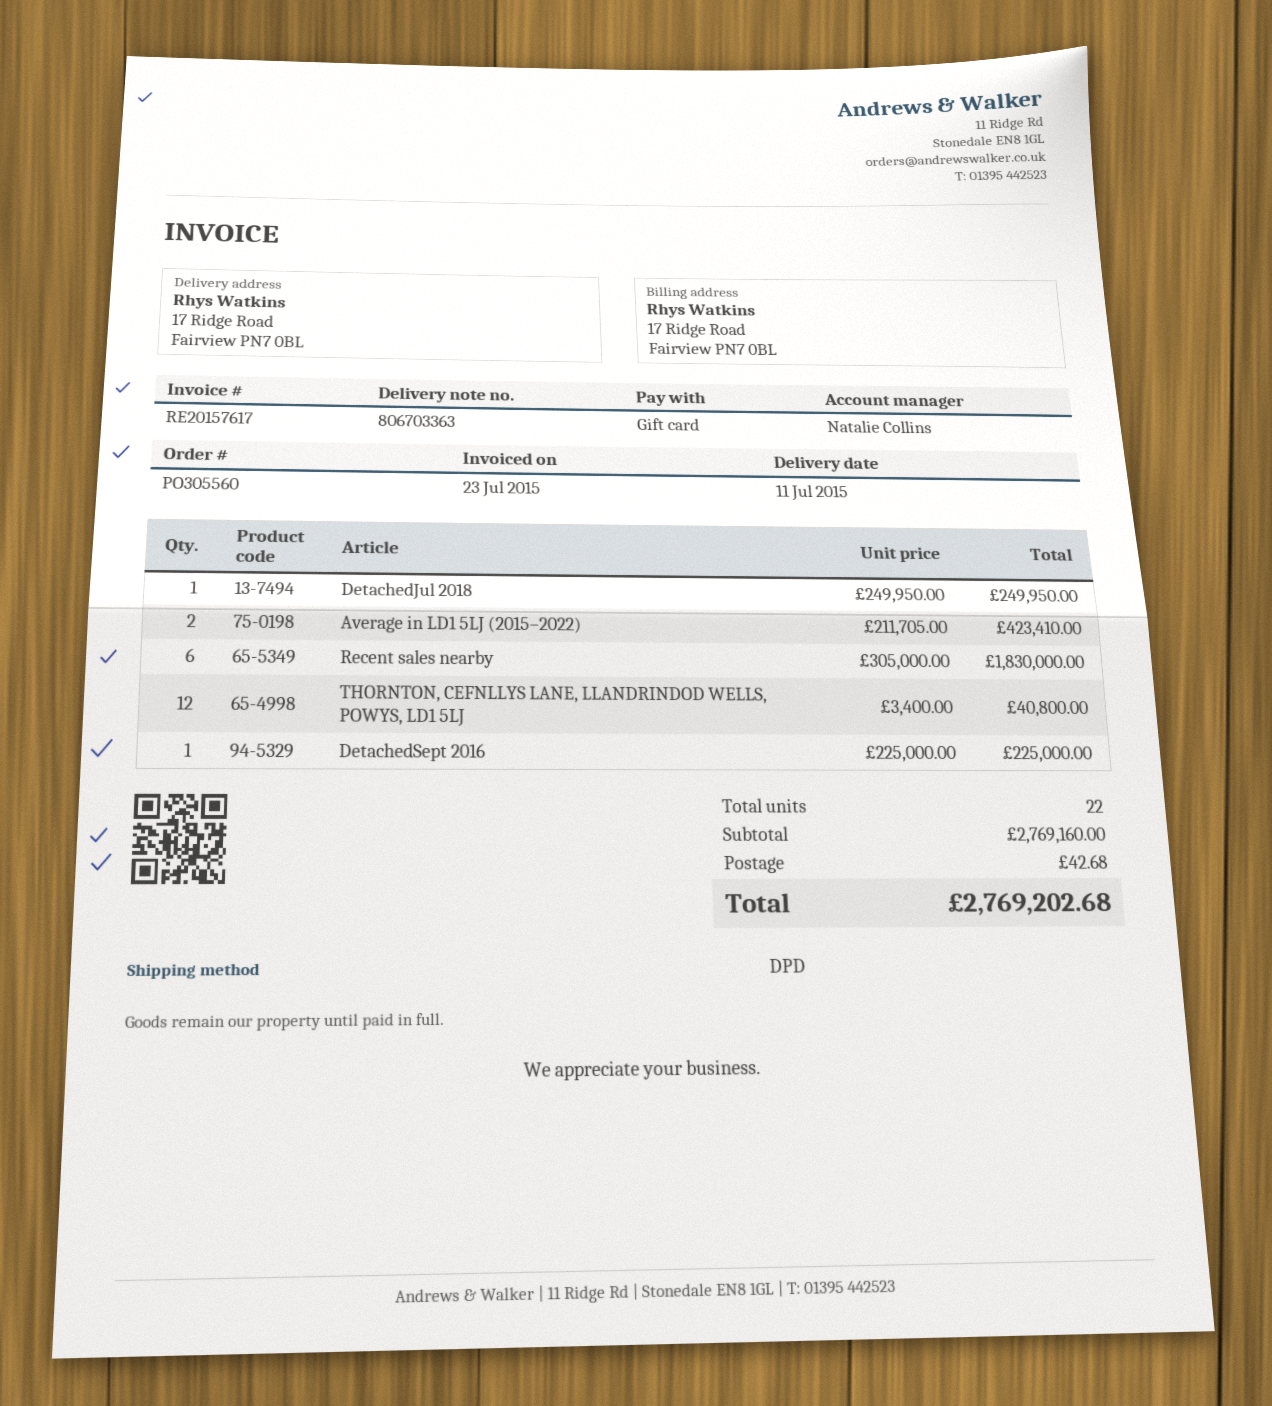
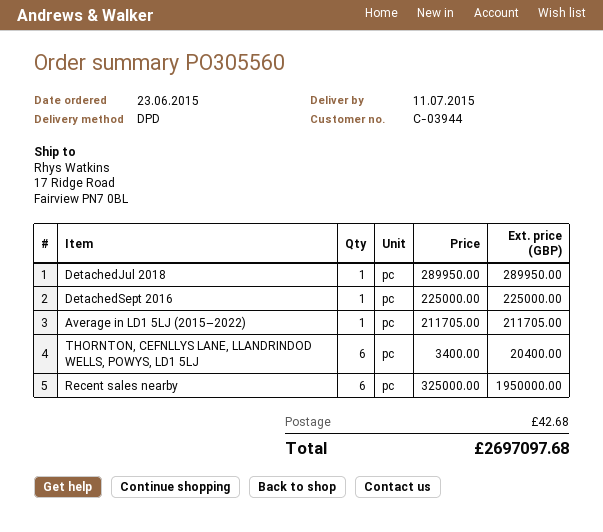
DetachedJul 2018: 1 x 249950.00 = 249950.00 -> 1 x 289950.00 = 289950.00
Average in LD1 5LJ (2015–2022): 2 x 211705.00 = 423410.00 -> 1 x 211705.00 = 211705.00
Recent sales nearby: 6 x 305000.00 = 1830000.00 -> 6 x 325000.00 = 1950000.00
THORNTON, CEFNLLYS LANE, LLANDRINDOD WELLS, POWYS, LD1 5LJ: 12 x 3400.00 = 40800.00 -> 6 x 3400.00 = 20400.00
total: 2769202.68 -> 2697097.68

